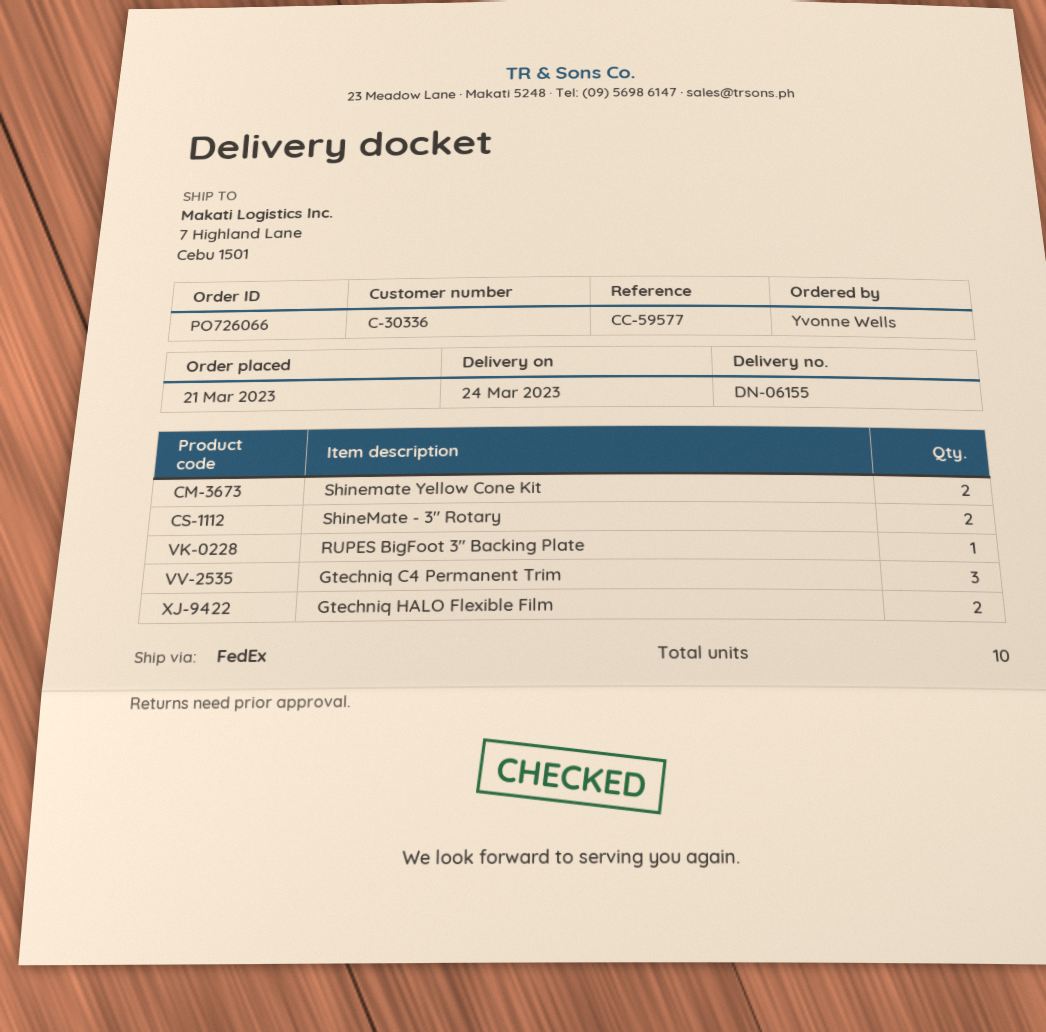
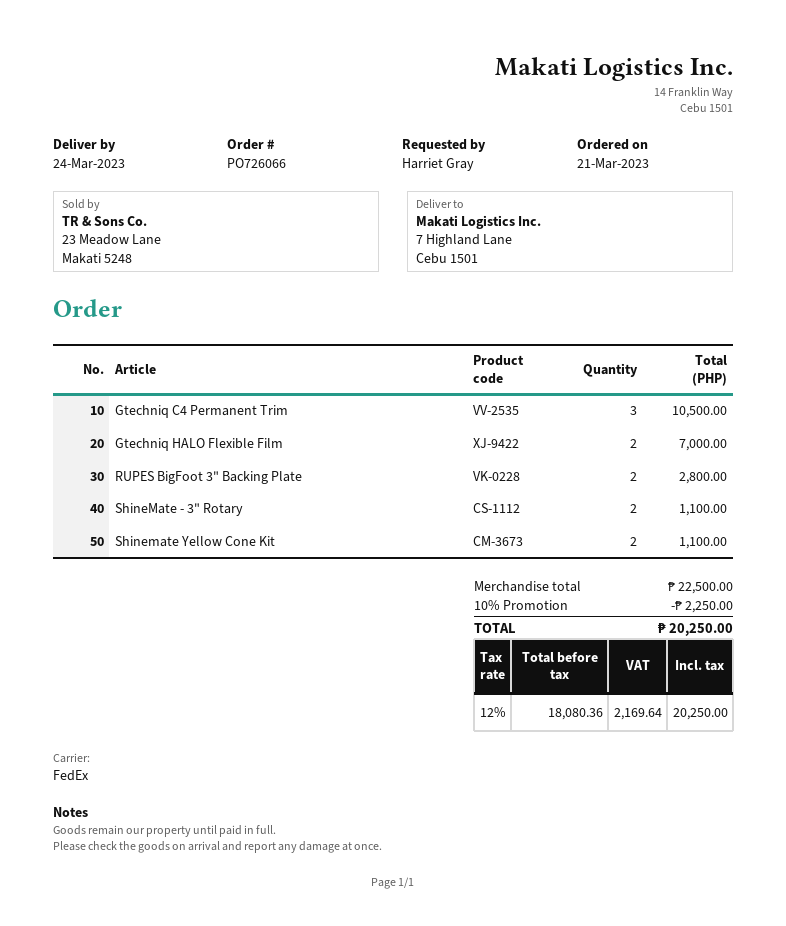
ordered by: Yvonne Wells -> Harriet Gray
RUPES BigFoot 3" Backing Plate: 1 -> 2

